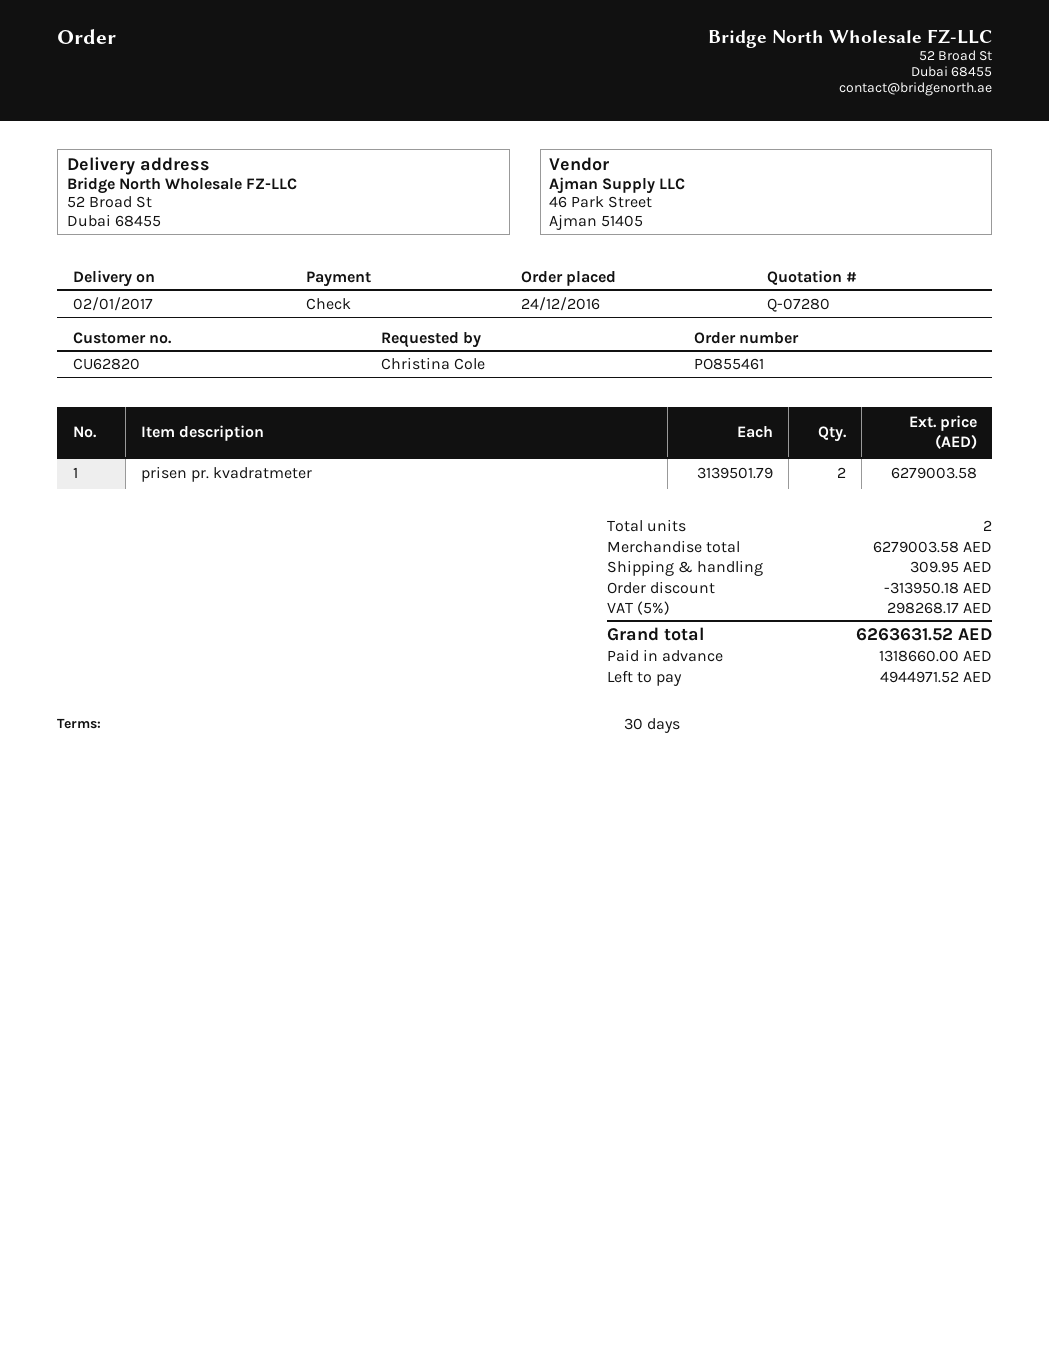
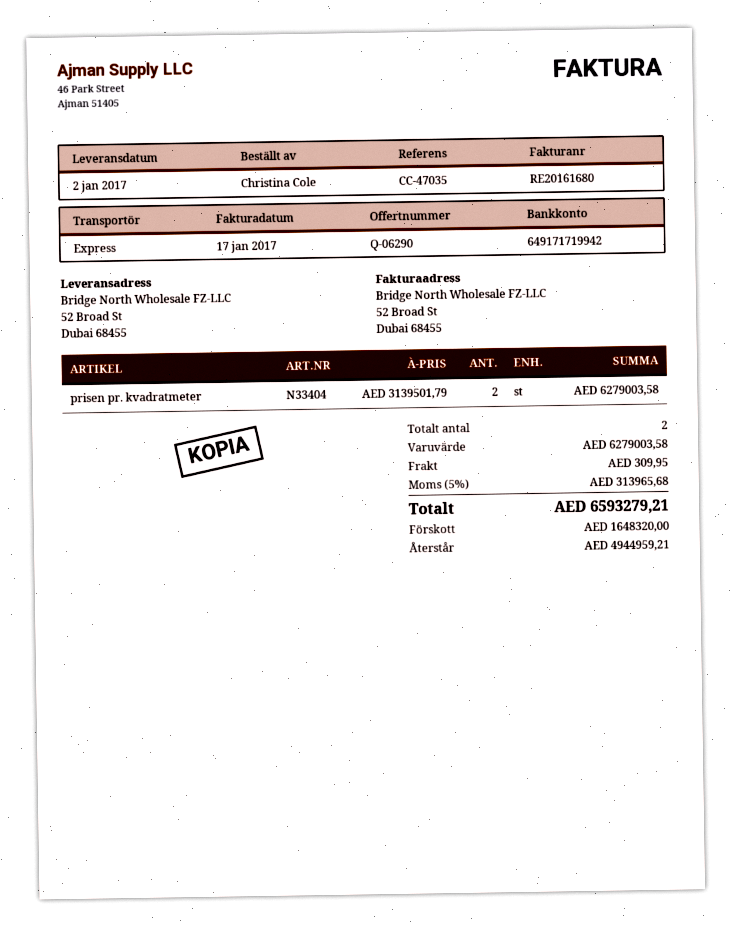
quote number: Q-07280 -> Q-06290
discount: 313950.18 -> none
tax: 5% = 298268.17 -> 5% = 313965.68
total: 6263631.52 -> 6593279.21
deposit: 1318660.00 -> 1648320.00
balance: 4944971.52 -> 4944959.21

